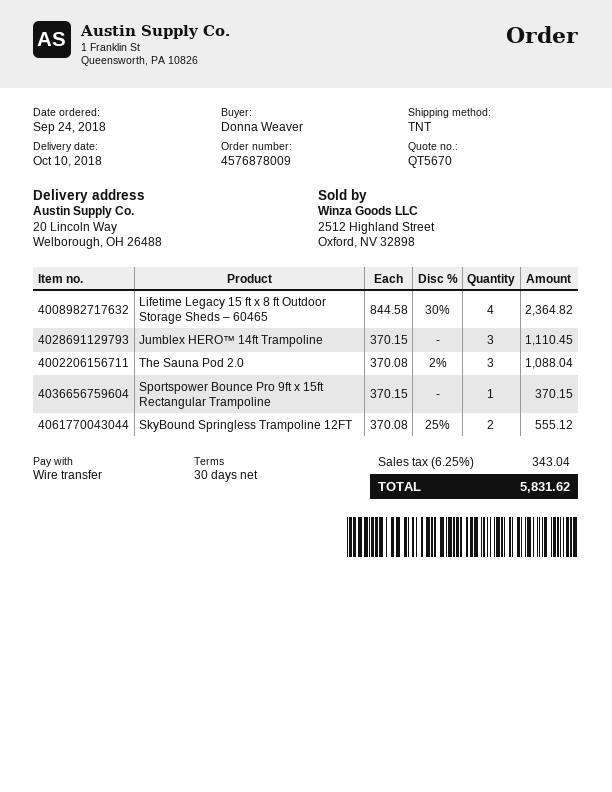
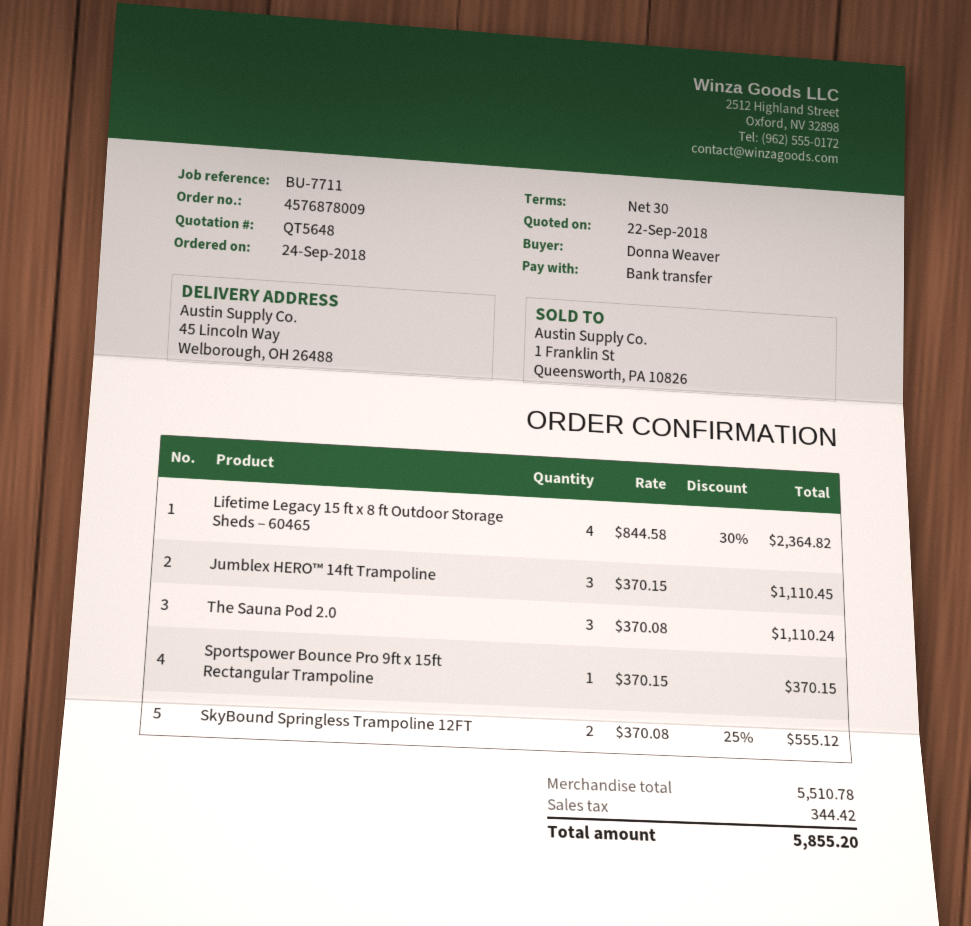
quote number: QT5670 -> QT5648
ship to: 20 Lincoln Way, Welborough, OH 26488 -> 45 Lincoln Way, Welborough, OH 26488
The Sauna Pod 2.0: 3 x 370.08 - 2% = 1088.04 -> 3 x 370.08 = 1110.24
tax: 343.04 -> 344.42
total: 5831.62 -> 5855.20

